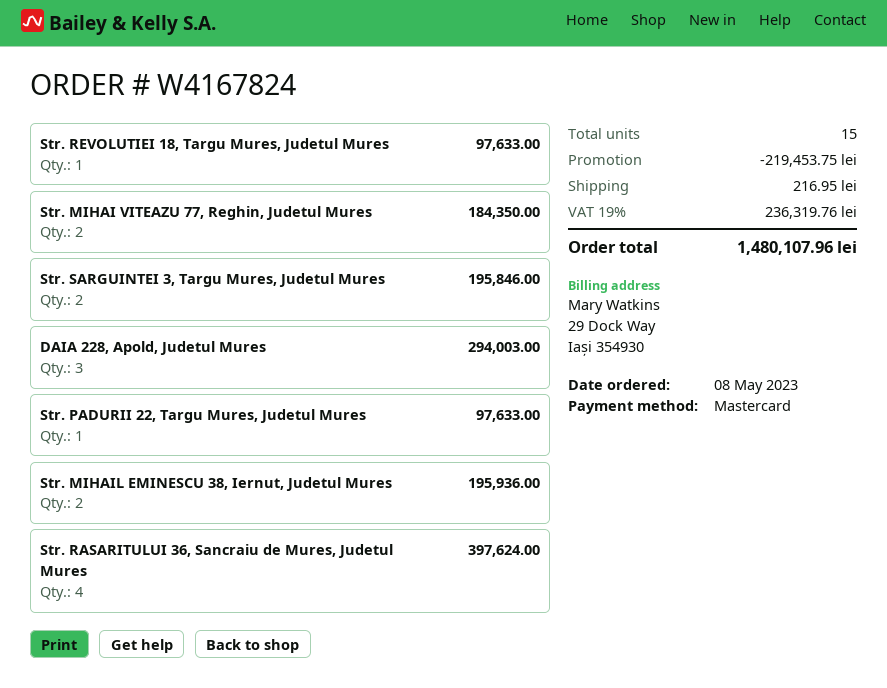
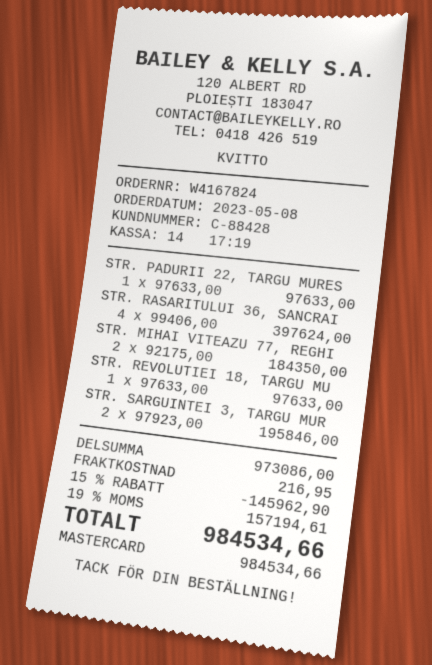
DAIA 228, Apold, Judetul Mures: 3 for 294003.00 -> none
Str. MIHAIL EMINESCU 38, Iernut, Judetul Mures: 2 for 195936.00 -> none
discount: 219453.75 -> 145962.90
tax: 19% = 236319.76 -> 19% = 157194.61
total: 1480107.96 -> 984534.66

